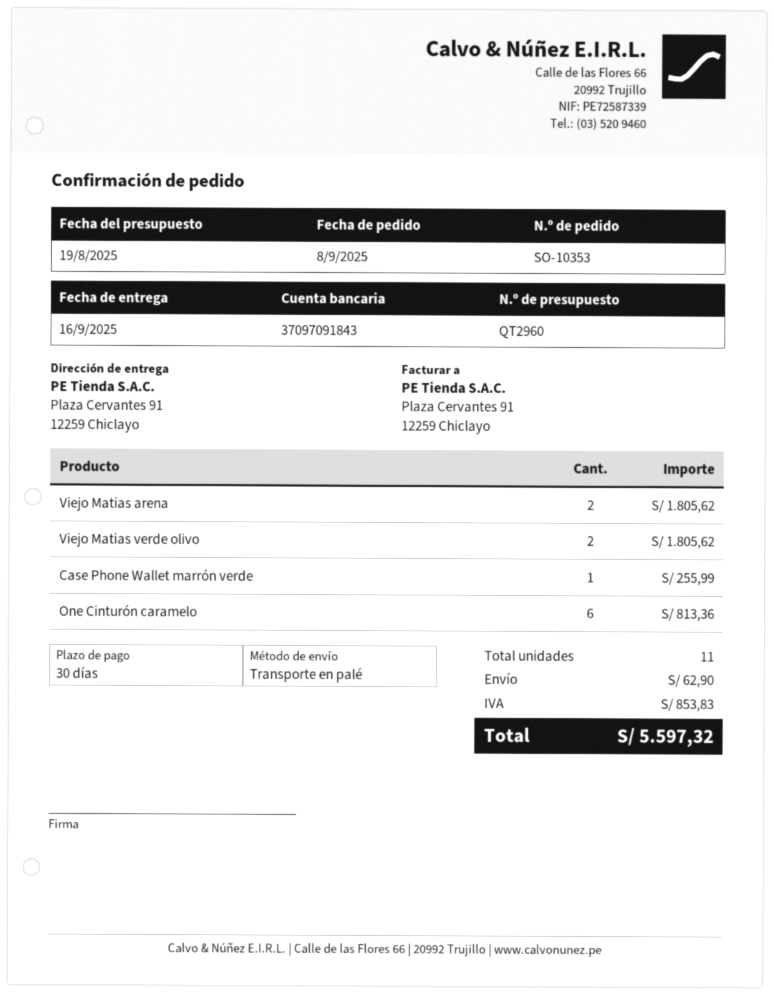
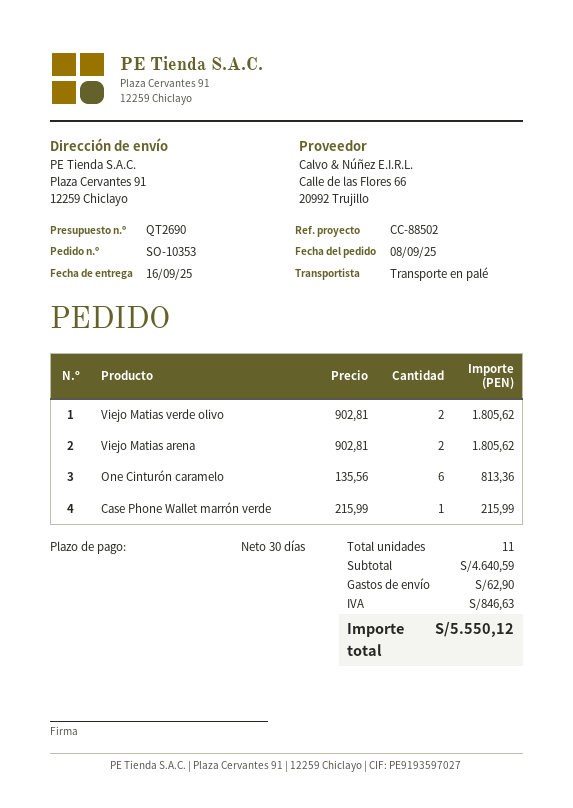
quote number: QT2960 -> QT2690
Case Phone Wallet marrón verde: 1 for 255.99 -> 1 for 215.99
tax: 853.83 -> 846.63
total: 5597.32 -> 5550.12

